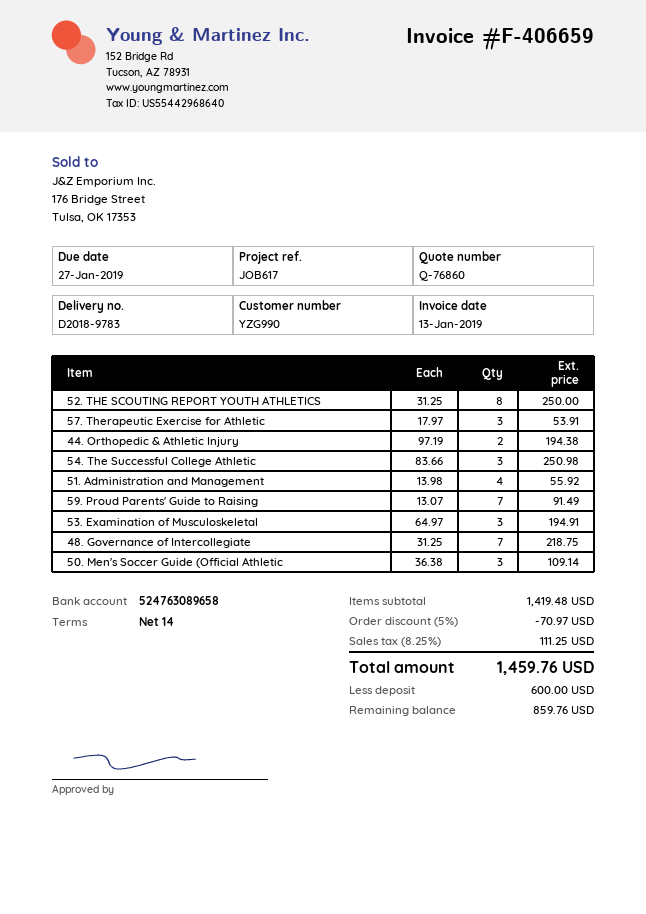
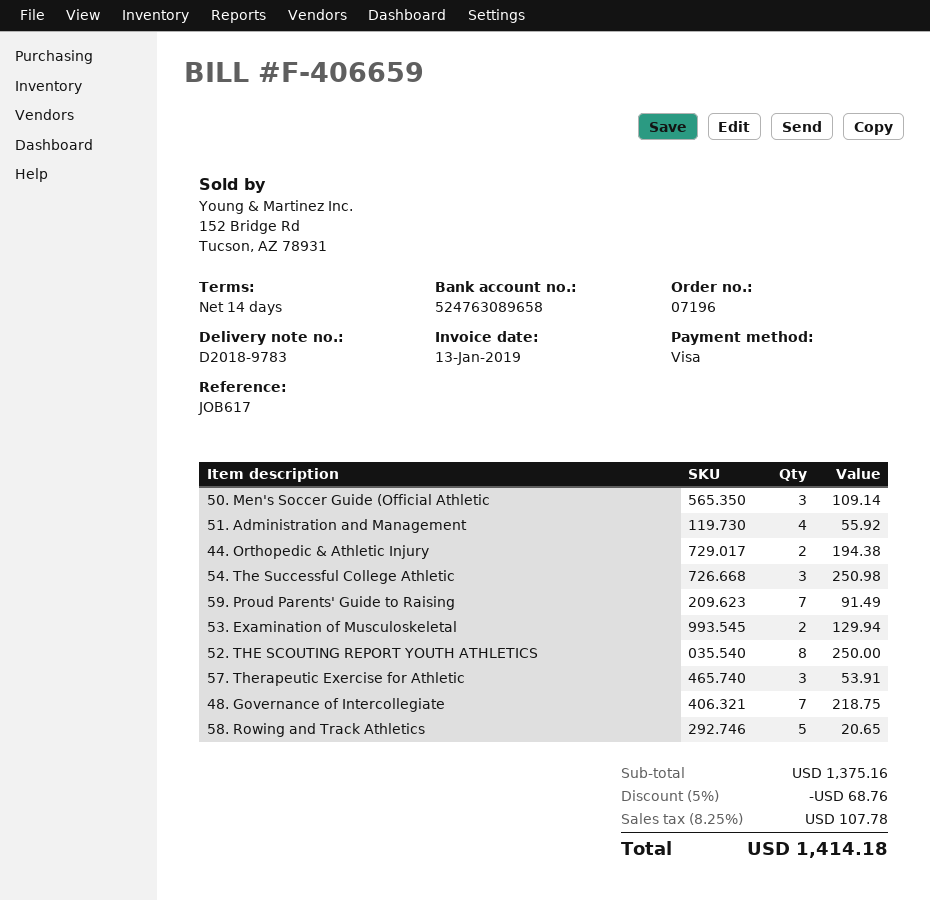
53. Examination of Musculoskeletal: 3 for 194.91 -> 2 for 129.94
58. Rowing and Track Athletics: none -> 5 for 20.65
subtotal: 1419.48 -> 1375.16
discount: 5% = 70.97 -> 5% = 68.76
tax: 8.25% = 111.25 -> 8.25% = 107.78
total: 1459.76 -> 1414.18

